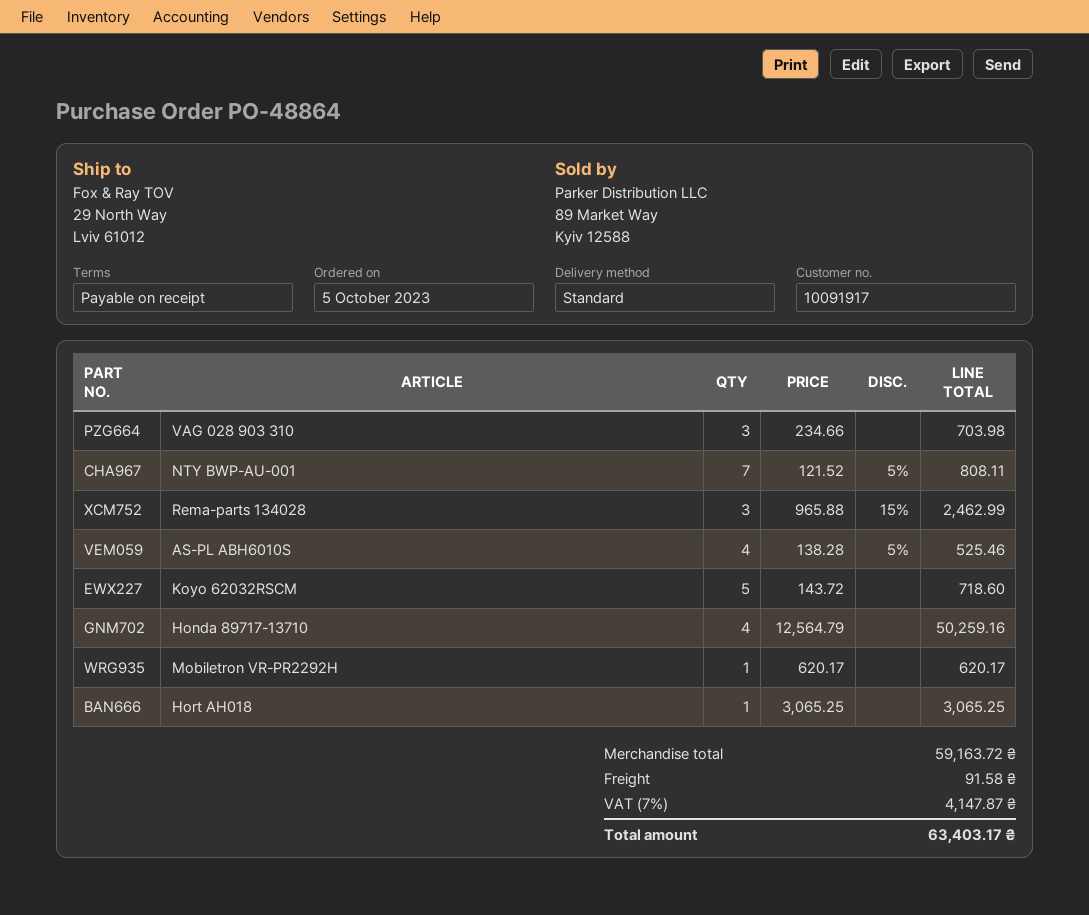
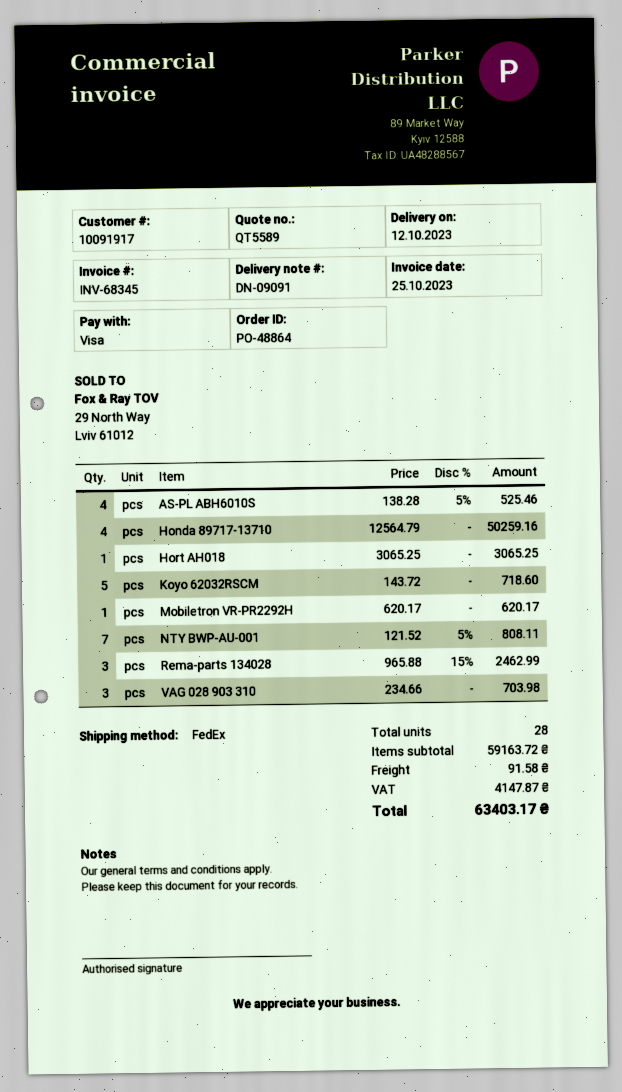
shipping method: standard -> FedEx

